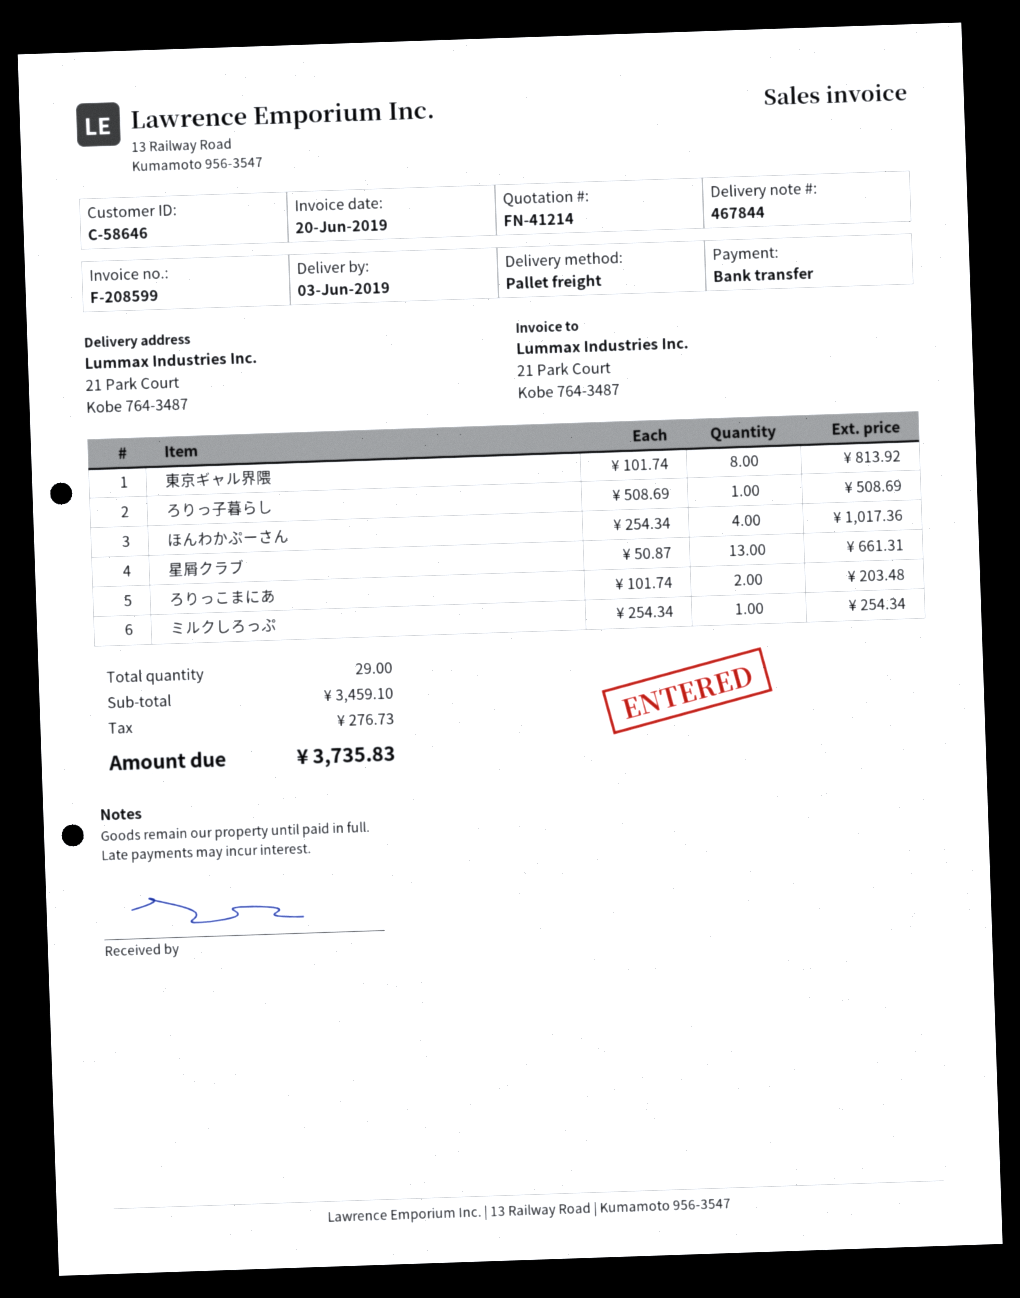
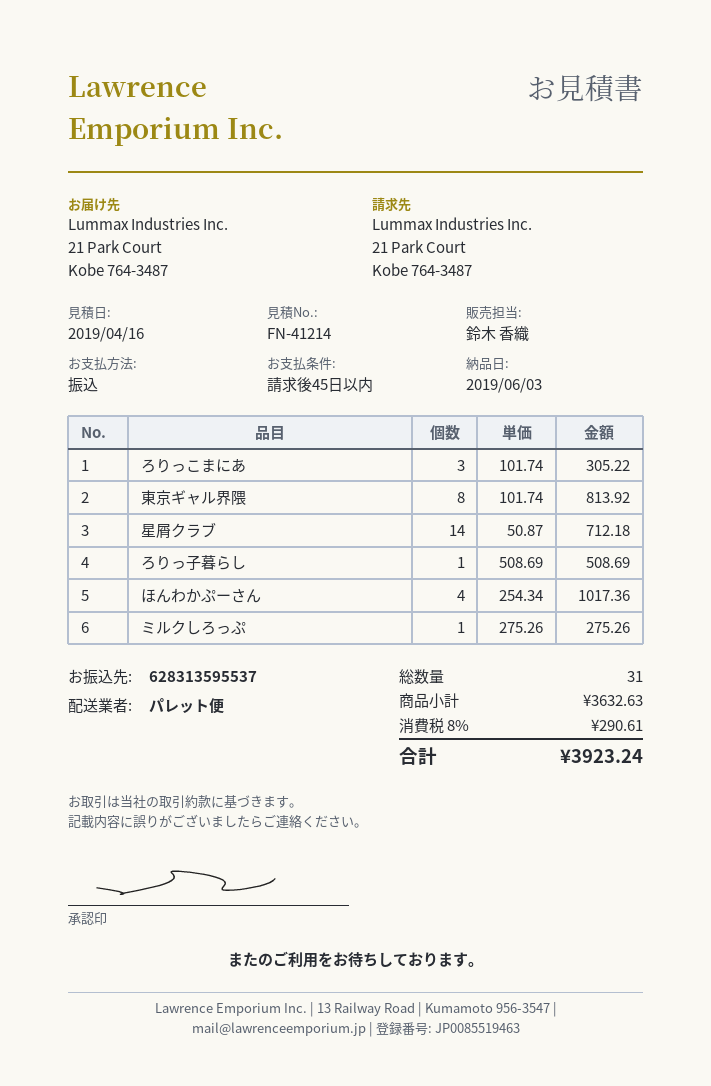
星屑クラブ: 13 x 50.87 = 661.31 -> 14 x 50.87 = 712.18
ろりっこまにあ: 2 x 101.74 = 203.48 -> 3 x 101.74 = 305.22
ミルクしろっぷ: 1 x 254.34 = 254.34 -> 1 x 275.26 = 275.26
total quantity: 29 -> 31
subtotal: 3459.10 -> 3632.63
tax: 276.73 -> 290.61
total: 3735.83 -> 3923.24

